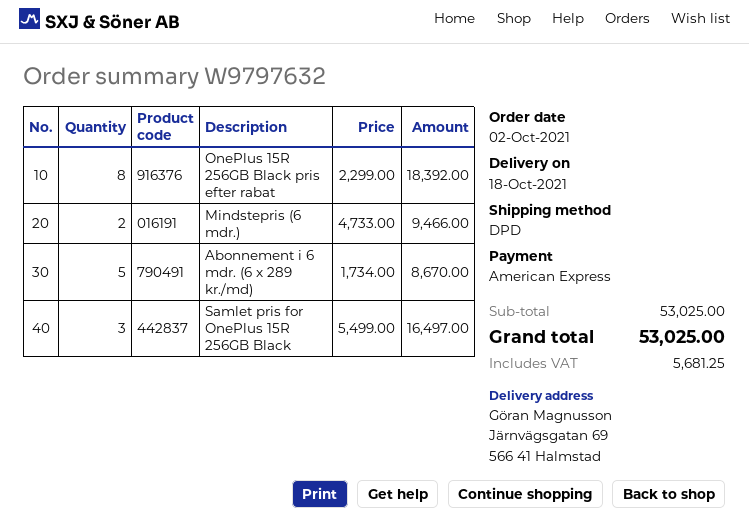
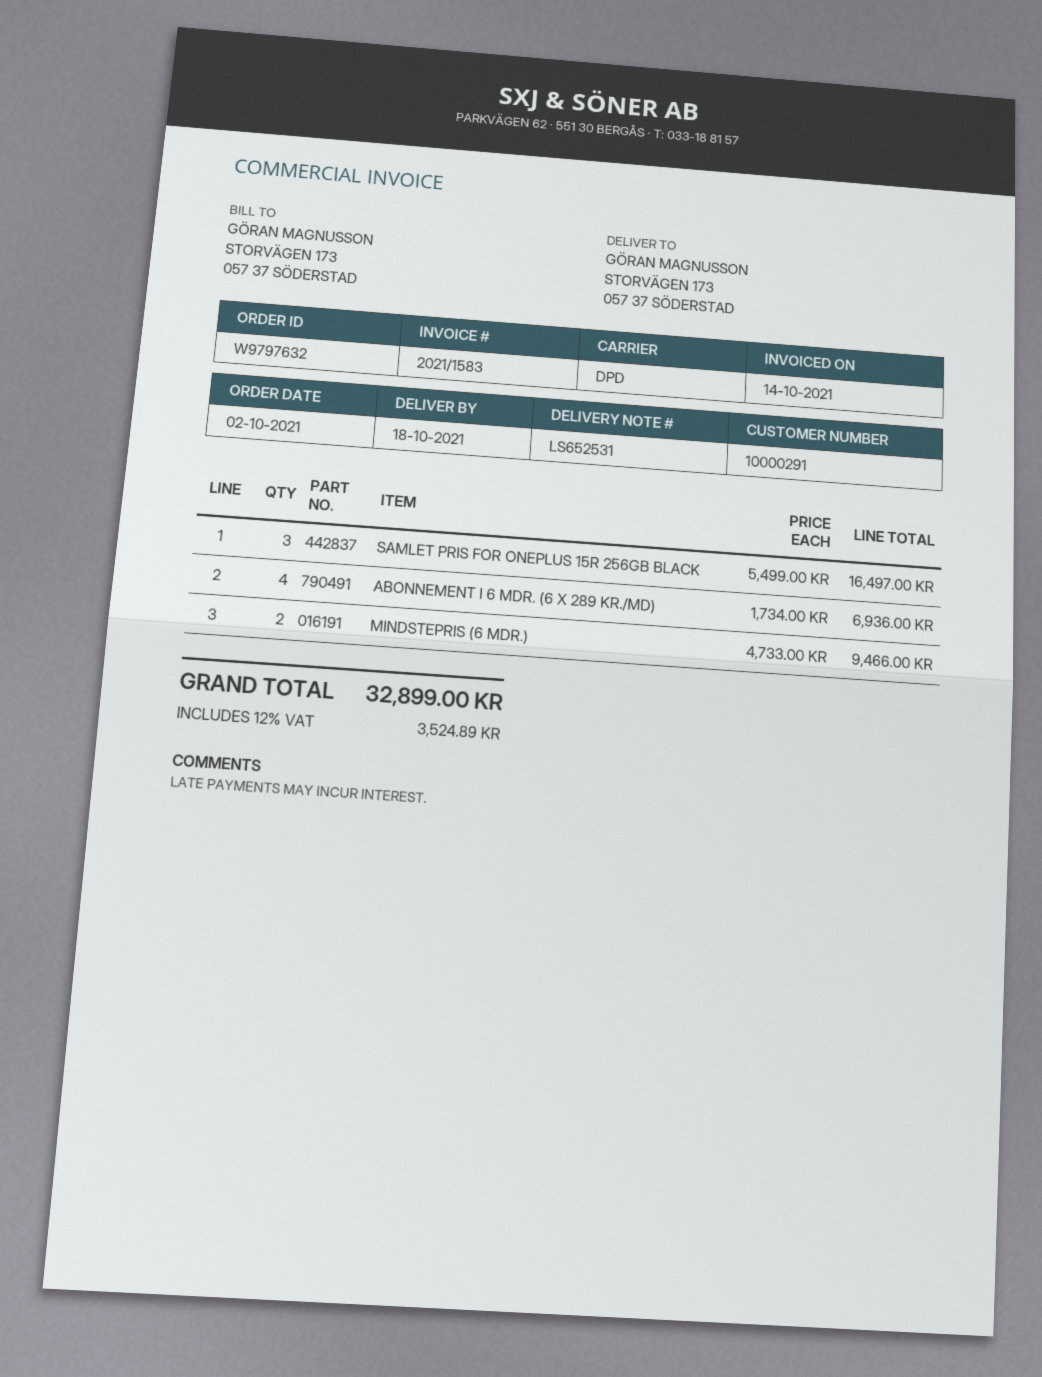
ship to: Järnvägsgatan 69, 566 41 Halmstad -> STORVÄGEN 173, 057 37 SÖDERSTAD
OnePlus 15R 256GB Black pris efter rabat: 8 x 2299.00 = 18392.00 -> none
Abonnement i 6 mdr. (6 x 289 kr./md): 5 x 1734.00 = 8670.00 -> 4 x 1734.00 = 6936.00
tax: 5681.25 -> 3524.89
total: 53025.00 -> 32899.00

